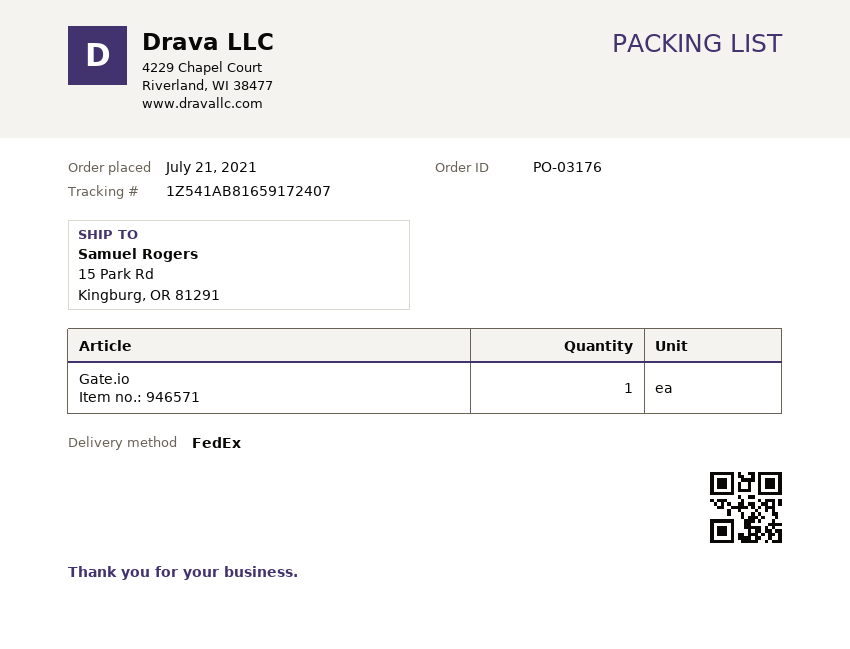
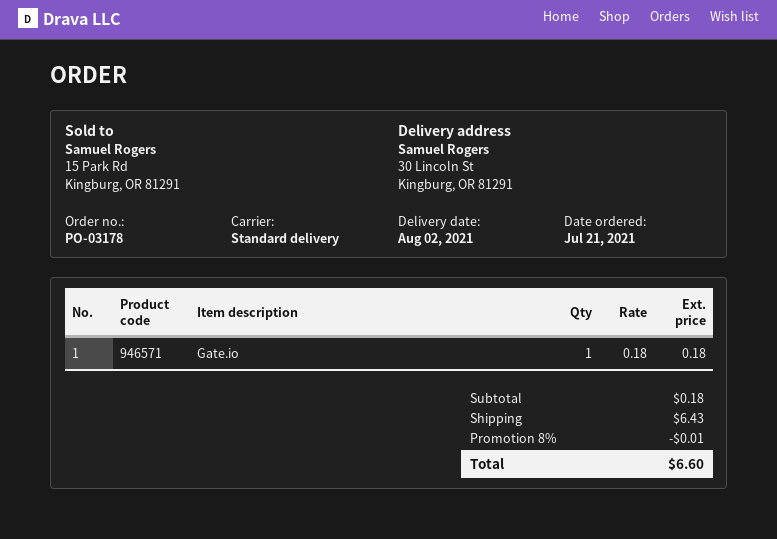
order number: PO-03176 -> PO-03178
shipping method: FedEx -> standard
ship to: 15 Park Rd, Kingburg, OR 81291 -> 30 Lincoln St, Kingburg, OR 81291

